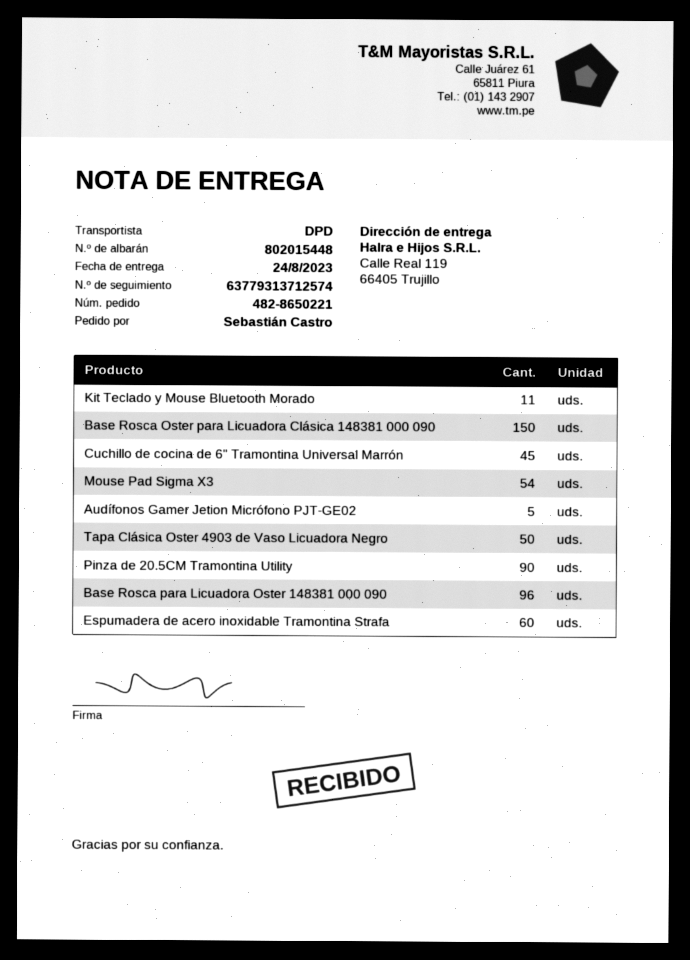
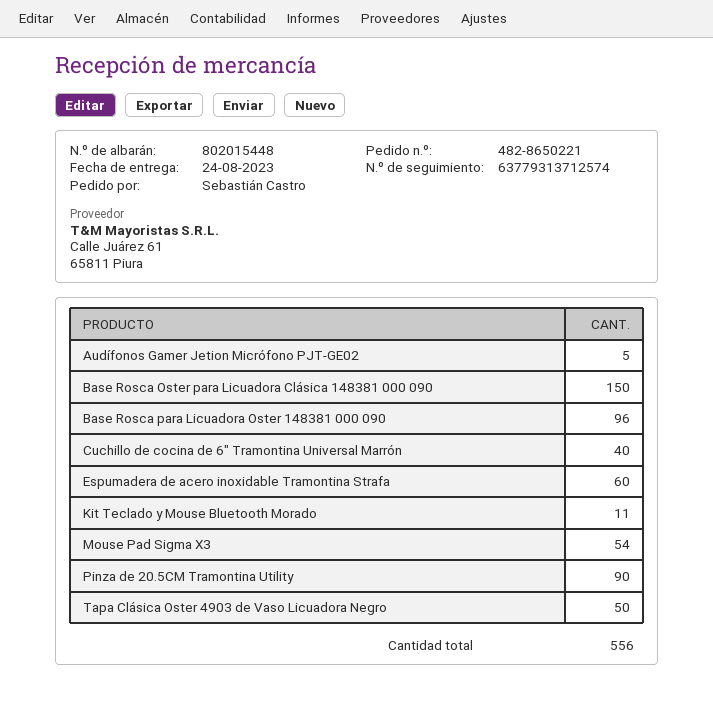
Cuchillo de cocina de 6" Tramontina Universal Marrón: 45 -> 40

